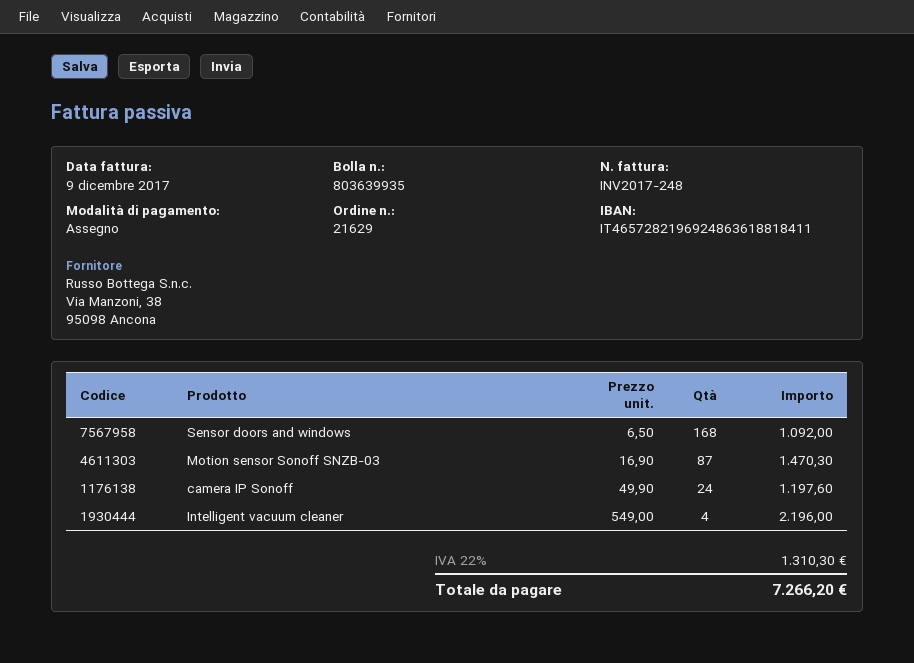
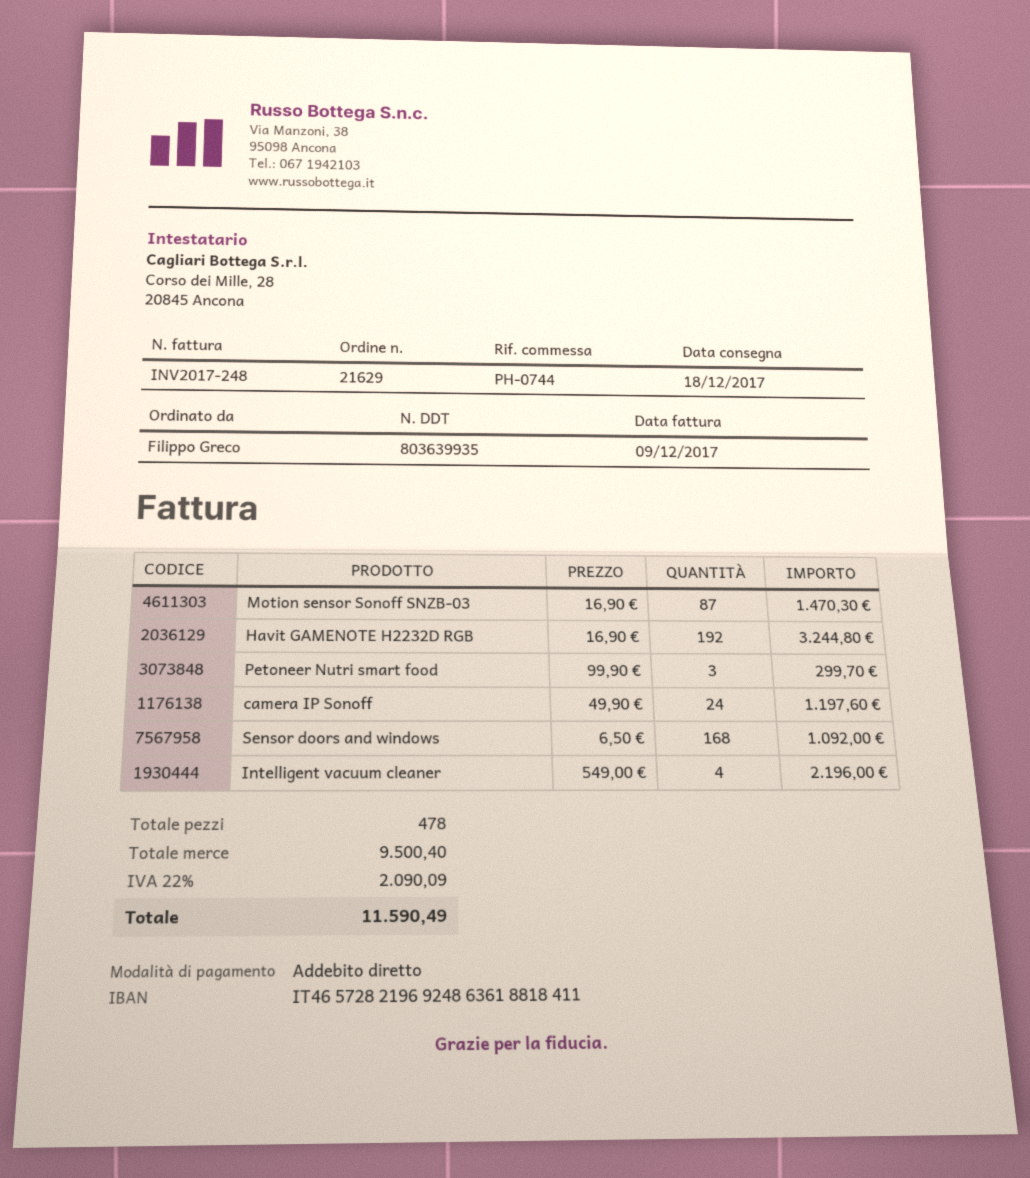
payment method: cheque -> direct debit
Havit GAMENOTE H2232D RGB: none -> 192 x 16.90 = 3244.80
Petoneer Nutri smart food: none -> 3 x 99.90 = 299.70
tax: 22% = 1310.30 -> 22% = 2090.09
total: 7266.20 -> 11590.49

